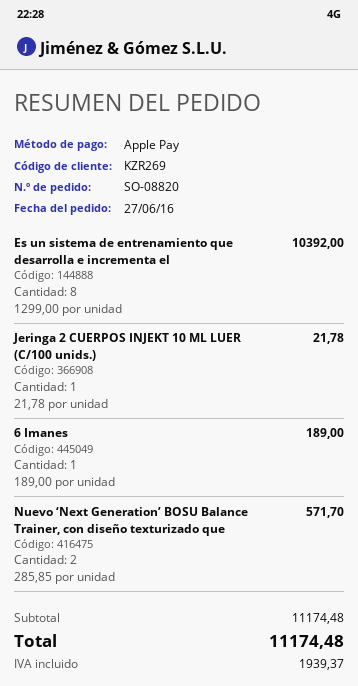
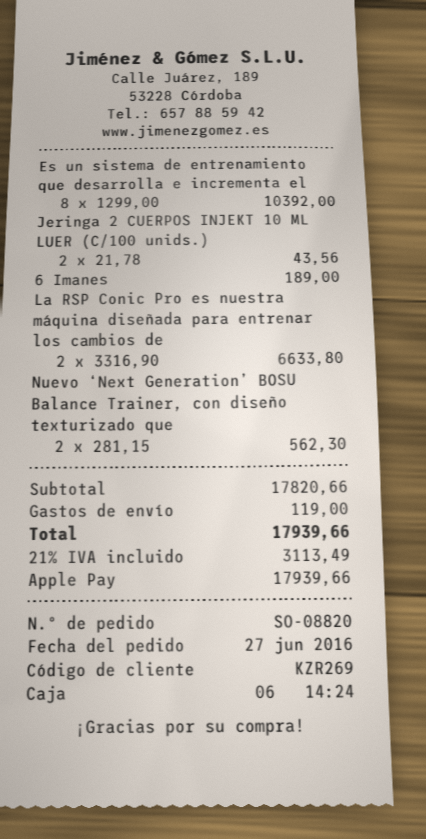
Jeringa 2 CUERPOS INJEKT 10 ML LUER (C/100 unids.): 1 x 21.78 = 21.78 -> 2 x 21.78 = 43.56
Nuevo ‘Next Generation’ BOSU Balance Trainer, con diseño texturizado que: 2 x 285.85 = 571.70 -> 2 x 281.15 = 562.30
La RSP Conic Pro es nuestra máquina diseñada para entrenar los cambios de: none -> 2 x 3316.90 = 6633.80
subtotal: 11174.48 -> 17820.66
shipping: none -> 119.00
tax: 1939.37 -> 3113.49
total: 11174.48 -> 17939.66

